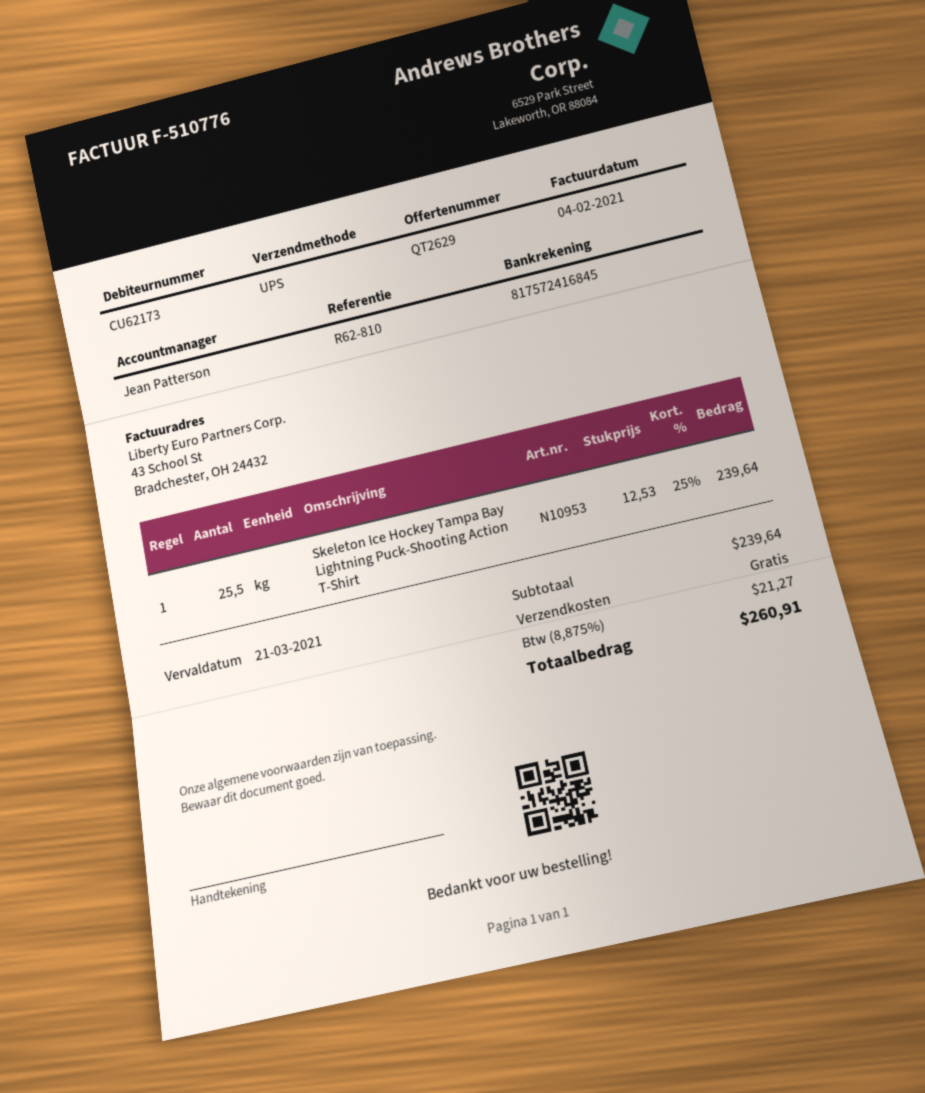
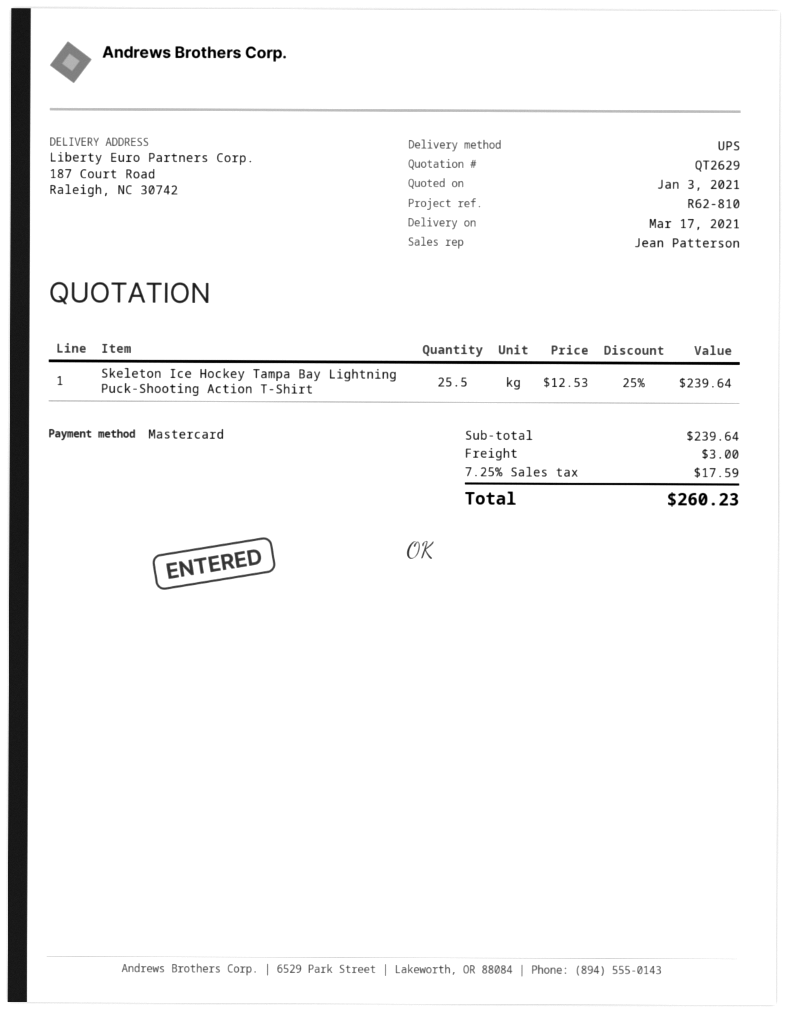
shipping: 0.00 -> 3.00
tax: 8.875% = 21.27 -> 7.25% = 17.59
total: 260.91 -> 260.23

